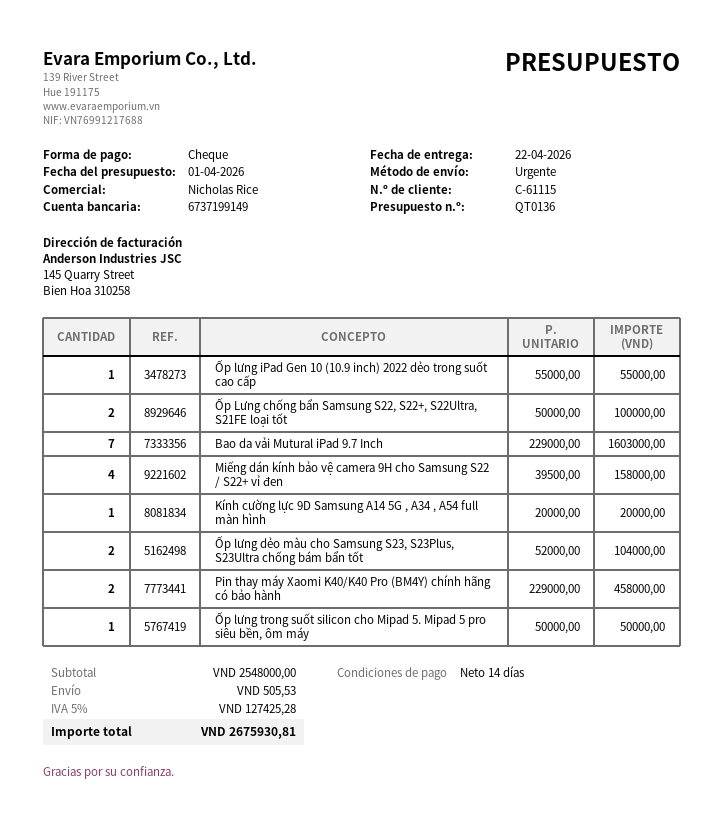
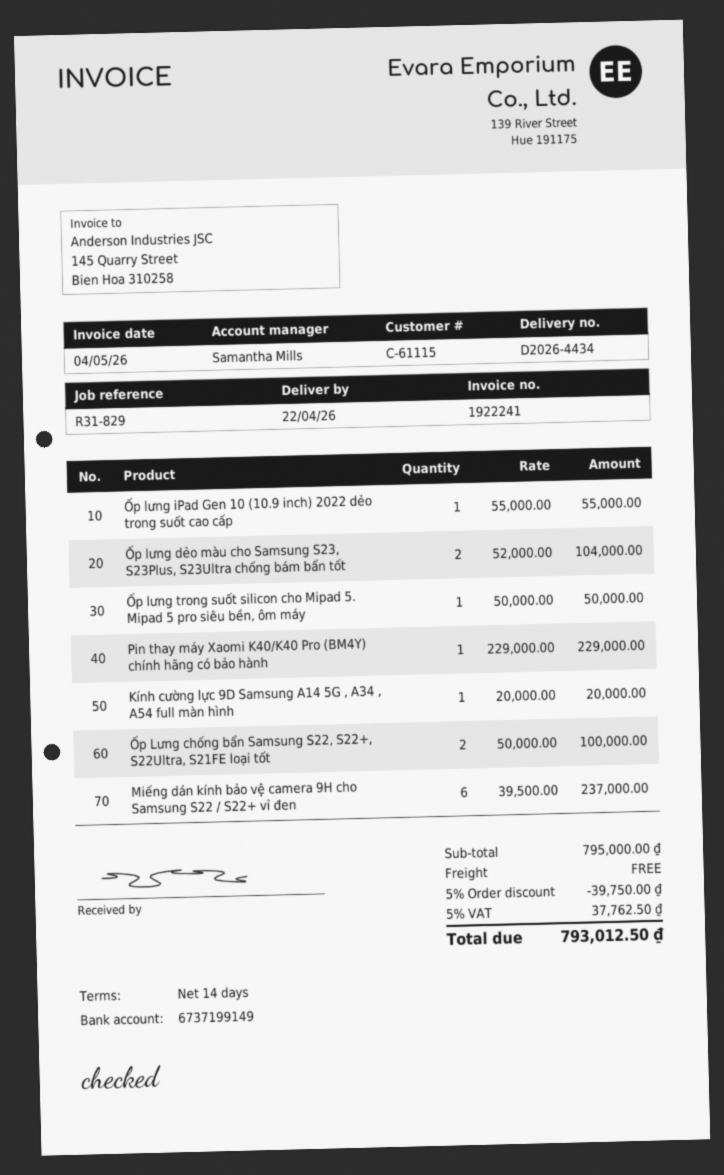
sales rep: Nicholas Rice -> Samantha Mills
Bao da vải Mutural iPad 9.7 Inch: 7 x 229000.00 = 1603000.00 -> none
Miếng dán kính bảo vệ camera 9H cho Samsung S22 / S22+ vỉ đen: 4 x 39500.00 = 158000.00 -> 6 x 39500.00 = 237000.00
Pin thay máy Xaomi K40/K40 Pro (BM4Y) chính hãng có bảo hành: 2 x 229000.00 = 458000.00 -> 1 x 229000.00 = 229000.00
subtotal: 2548000.00 -> 795000.00
discount: none -> 5% = 39750.00
shipping: 505.53 -> 0.00
tax: 5% = 127425.28 -> 5% = 37762.50
total: 2675930.81 -> 793012.50

